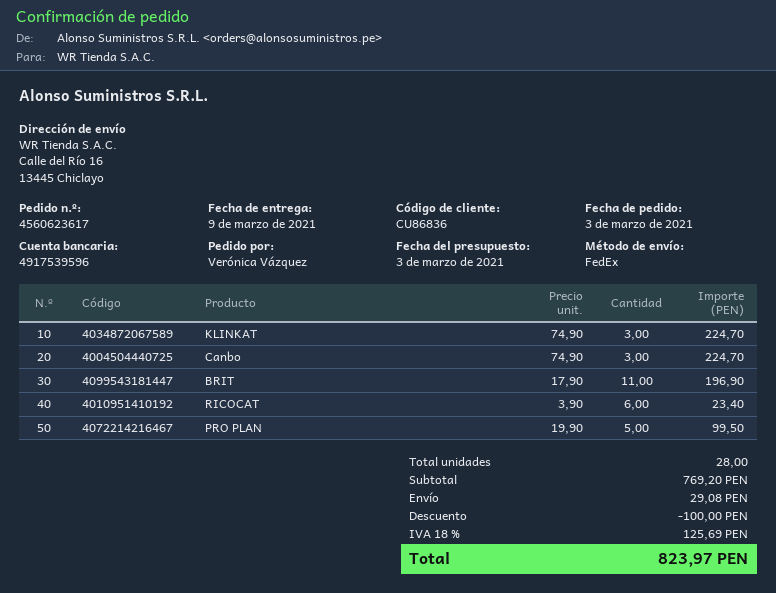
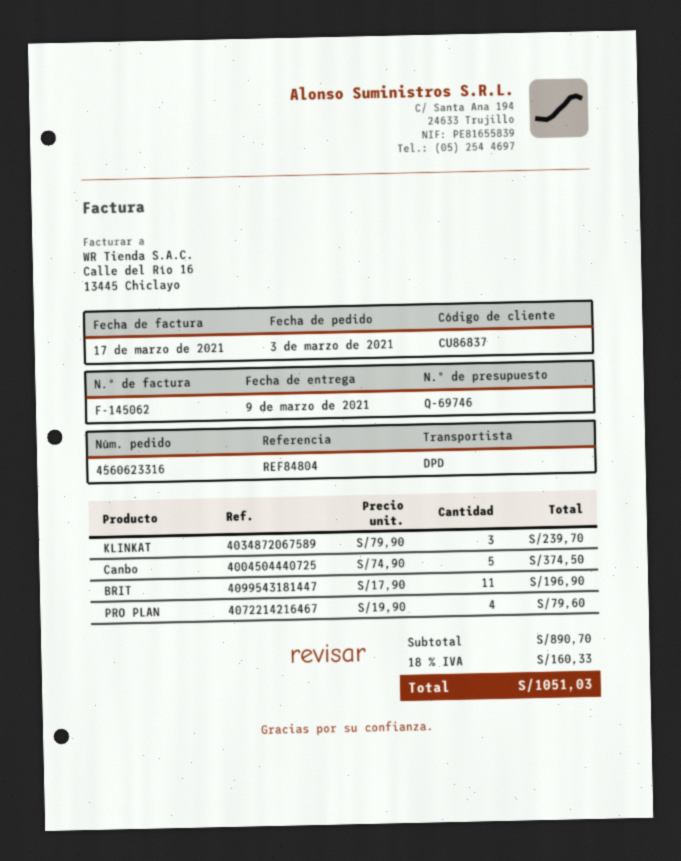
order number: 4560623617 -> 4560623316
customer number: CU86836 -> CU86837
shipping method: FedEx -> DPD
KLINKAT: 3 x 74.90 = 224.70 -> 3 x 79.90 = 239.70
Canbo: 3 x 74.90 = 224.70 -> 5 x 74.90 = 374.50
RICOCAT: 6 x 3.90 = 23.40 -> none
PRO PLAN: 5 x 19.90 = 99.50 -> 4 x 19.90 = 79.60
subtotal: 769.20 -> 890.70
discount: 100.00 -> none
shipping: 29.08 -> none
tax: 18% = 125.69 -> 18% = 160.33
total: 823.97 -> 1051.03

